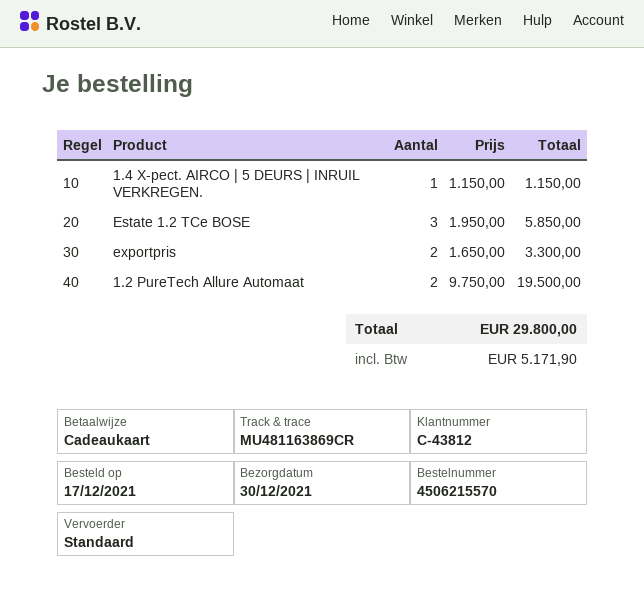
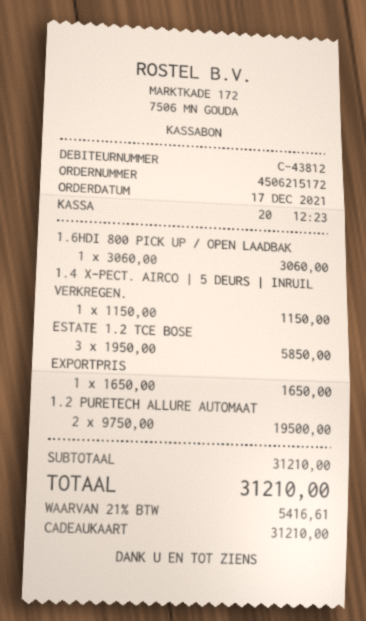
order number: 4506215570 -> 4506215172
exportpris: 2 x 1650.00 = 3300.00 -> 1 x 1650.00 = 1650.00
1.6HDI 800 PICK UP / OPEN LAADBAK: none -> 1 x 3060.00 = 3060.00
tax: 5171.90 -> 5416.61
total: 29800.00 -> 31210.00

